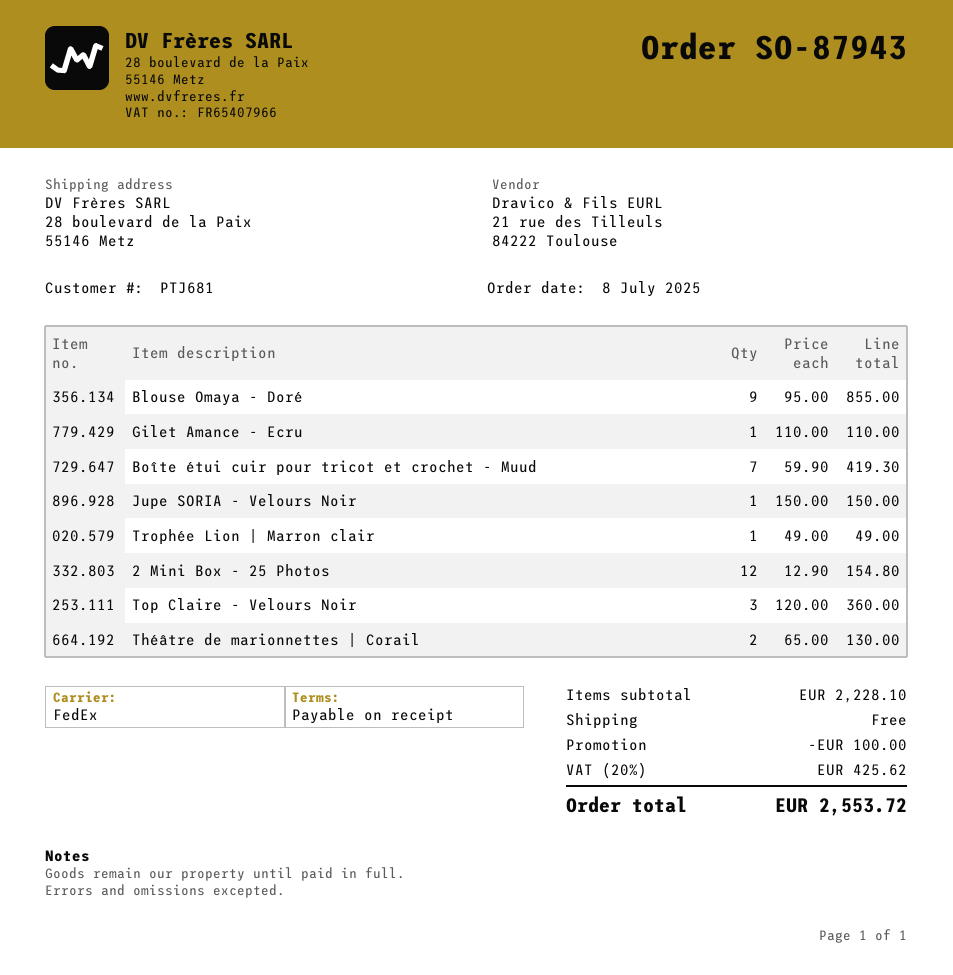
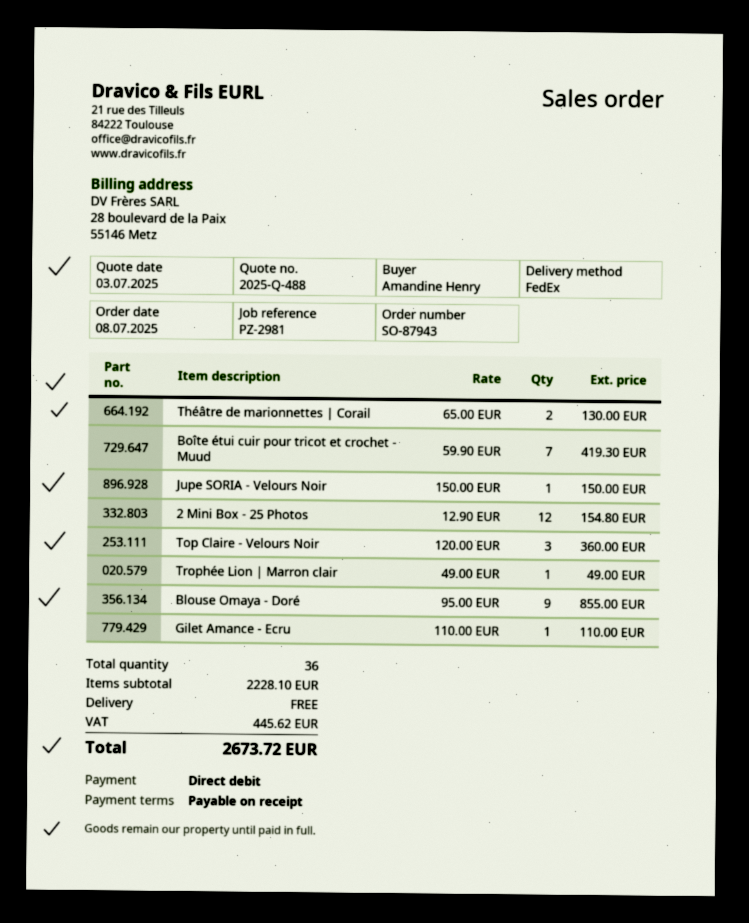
discount: 100.00 -> none
tax: 425.62 -> 445.62
total: 2553.72 -> 2673.72

